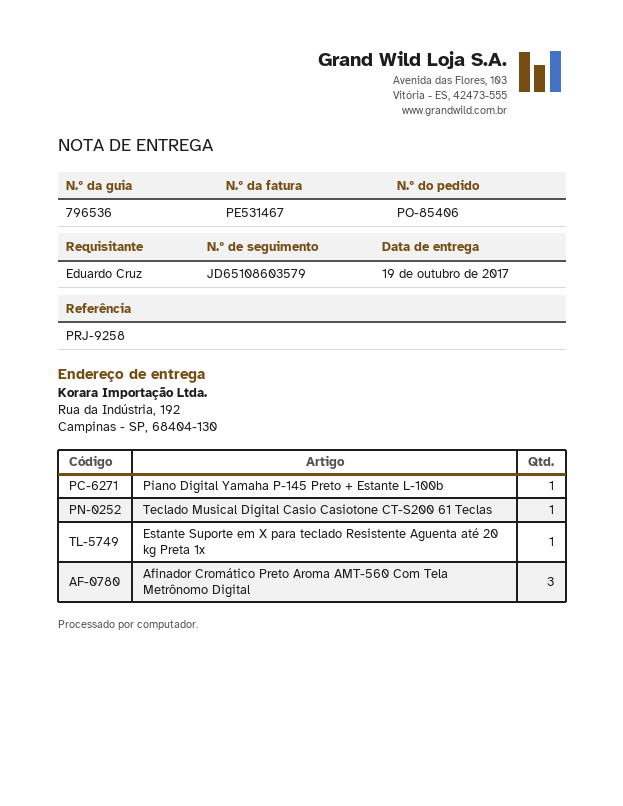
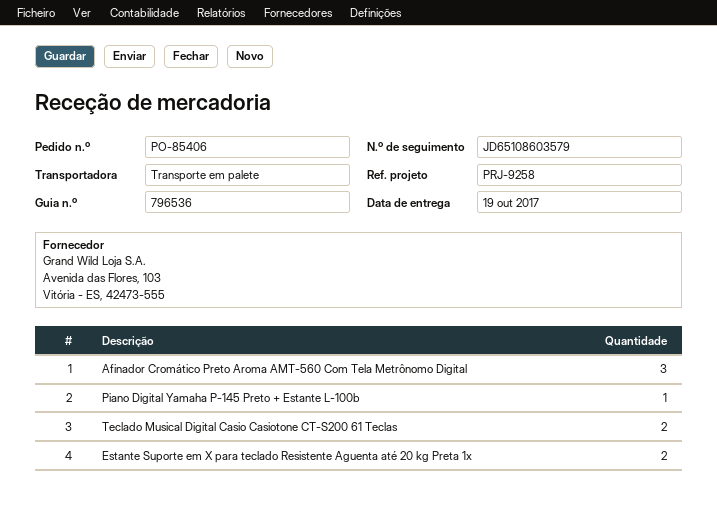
Teclado Musical Digital Casio Casiotone CT-S200 61 Teclas: 1 -> 2
Estante Suporte em X para teclado Resistente Aguenta até 20 kg Preta 1x: 1 -> 2

